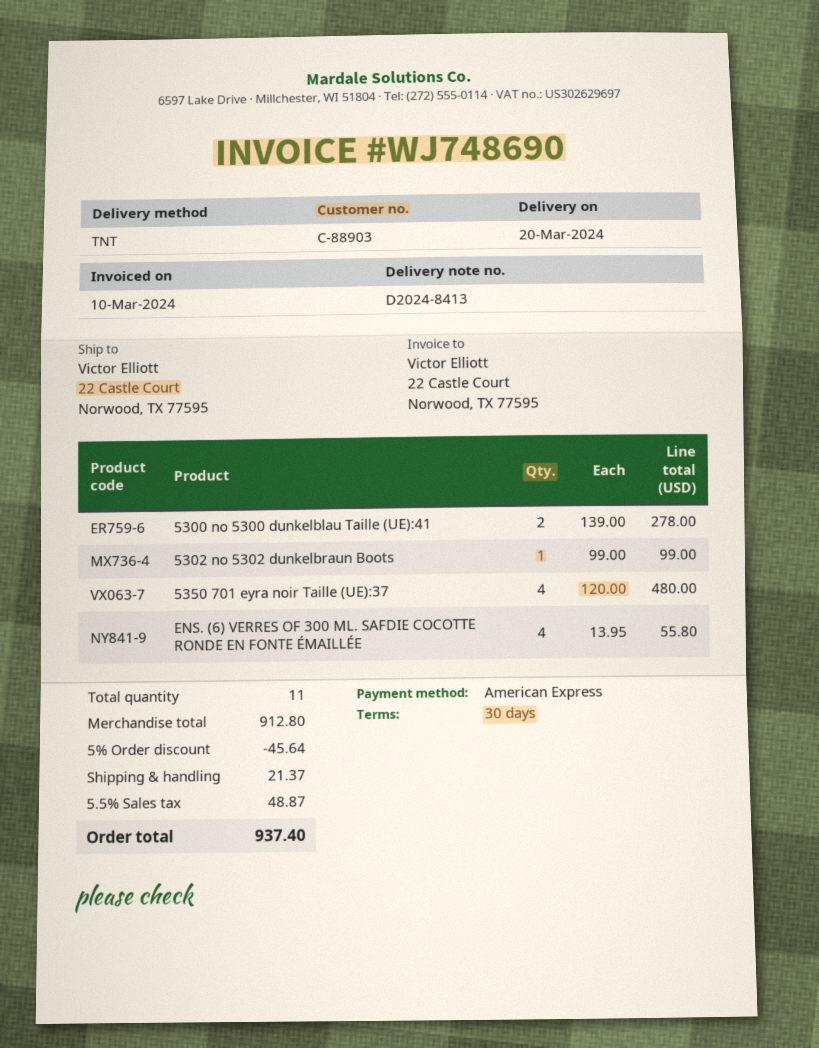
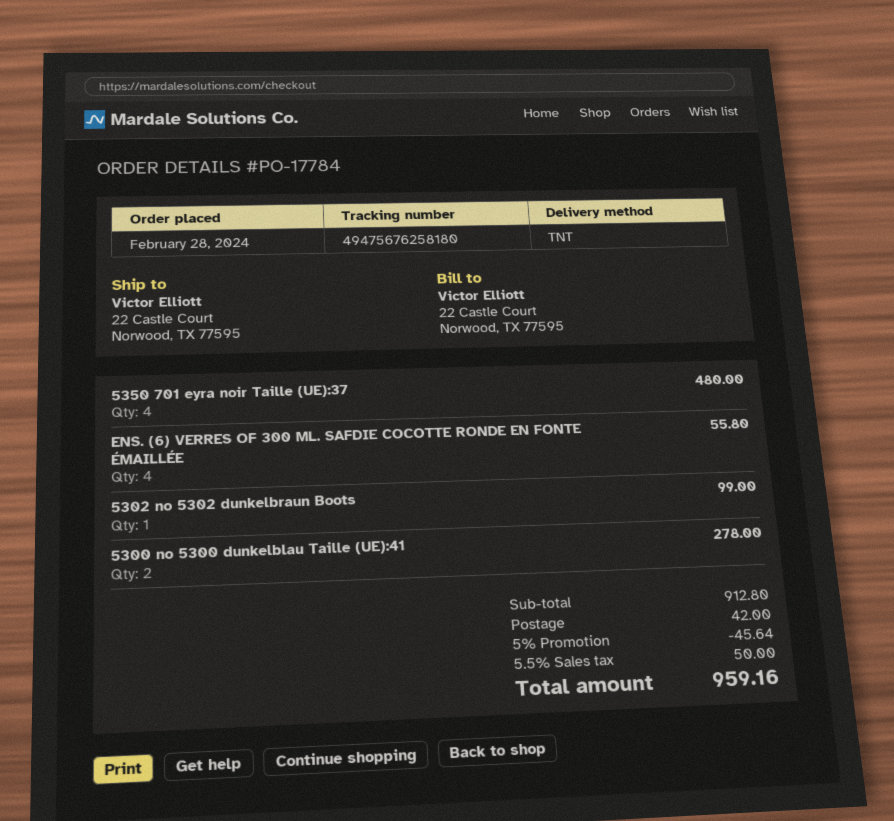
shipping: 21.37 -> 42.00
tax: 5.5% = 48.87 -> 5.5% = 50.00
total: 937.40 -> 959.16

